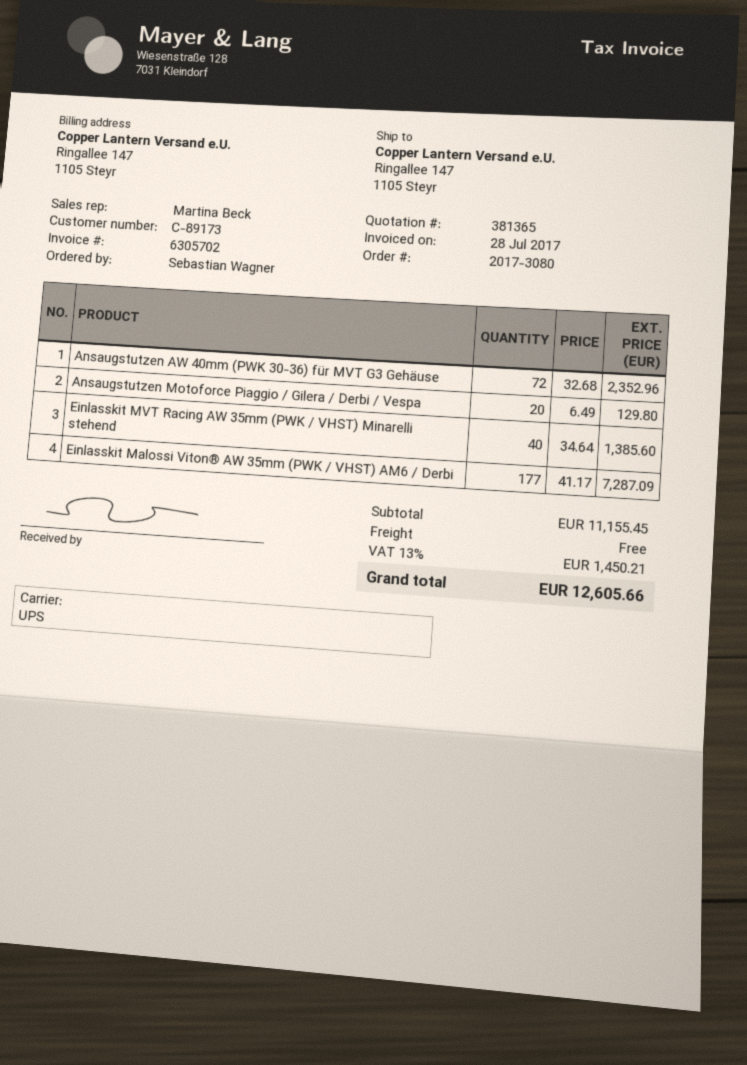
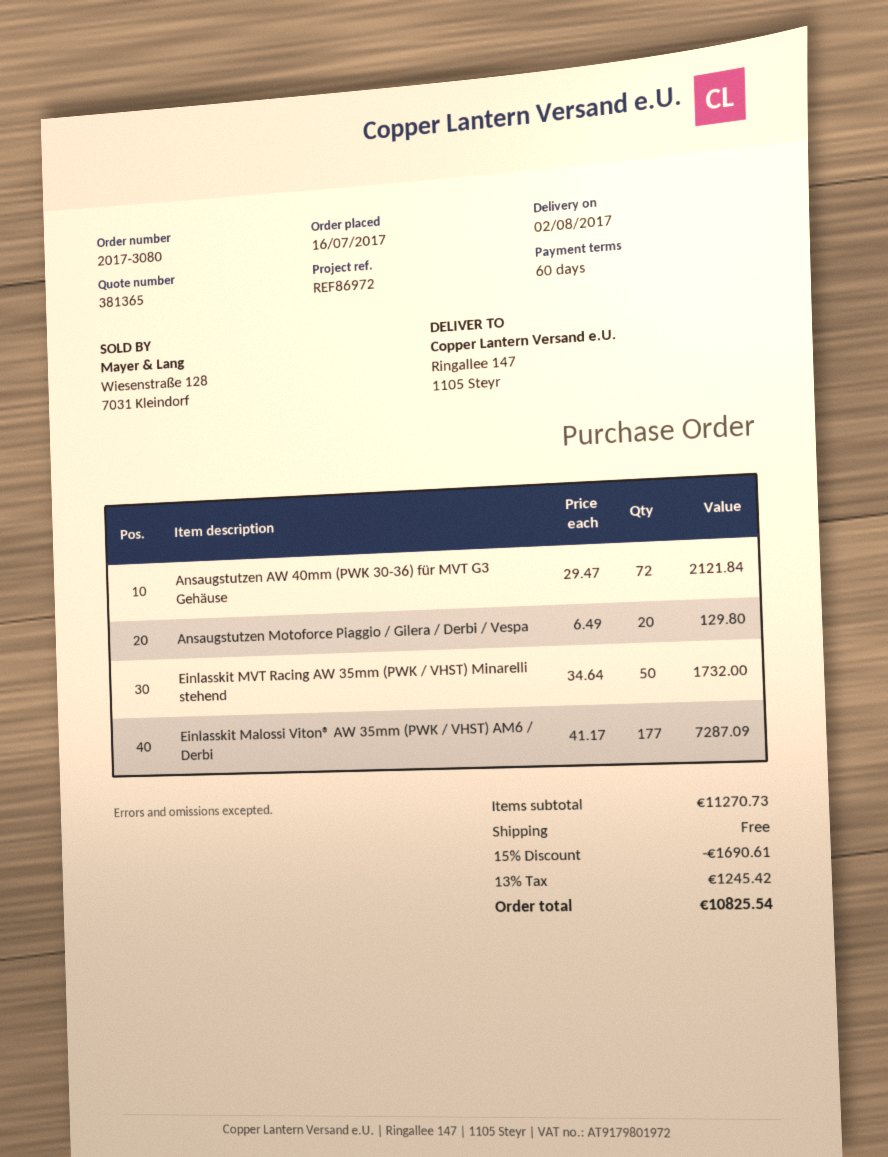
Ansaugstutzen AW 40mm (PWK 30-36) für MVT G3 Gehäuse: 72 x 32.68 = 2352.96 -> 72 x 29.47 = 2121.84
Einlasskit MVT Racing AW 35mm (PWK / VHST) Minarelli stehend: 40 x 34.64 = 1385.60 -> 50 x 34.64 = 1732.00
subtotal: 11155.45 -> 11270.73
discount: none -> 15% = 1690.61
tax: 13% = 1450.21 -> 13% = 1245.42
total: 12605.66 -> 10825.54

